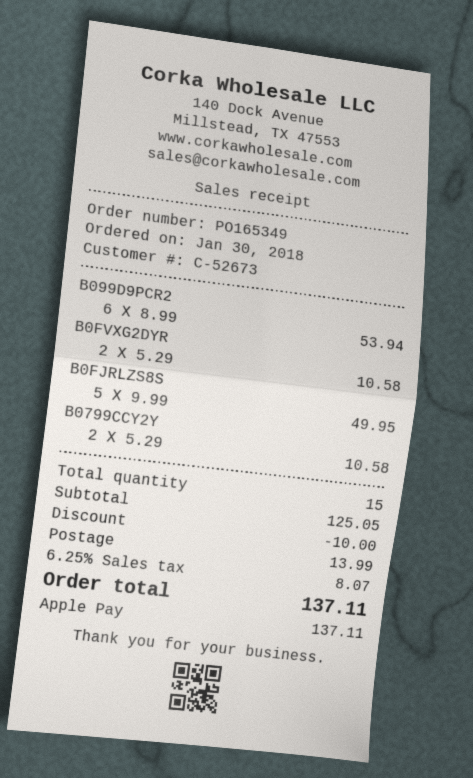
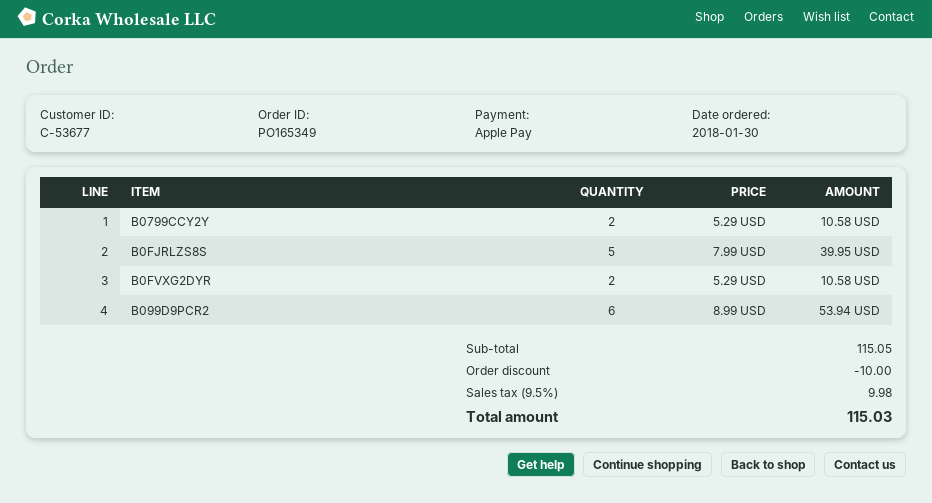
customer number: C-52673 -> C-53677
B0FJRLZS8S: 5 x 9.99 = 49.95 -> 5 x 7.99 = 39.95
subtotal: 125.05 -> 115.05
shipping: 13.99 -> none
tax: 6.25% = 8.07 -> 9.5% = 9.98
total: 137.11 -> 115.03

